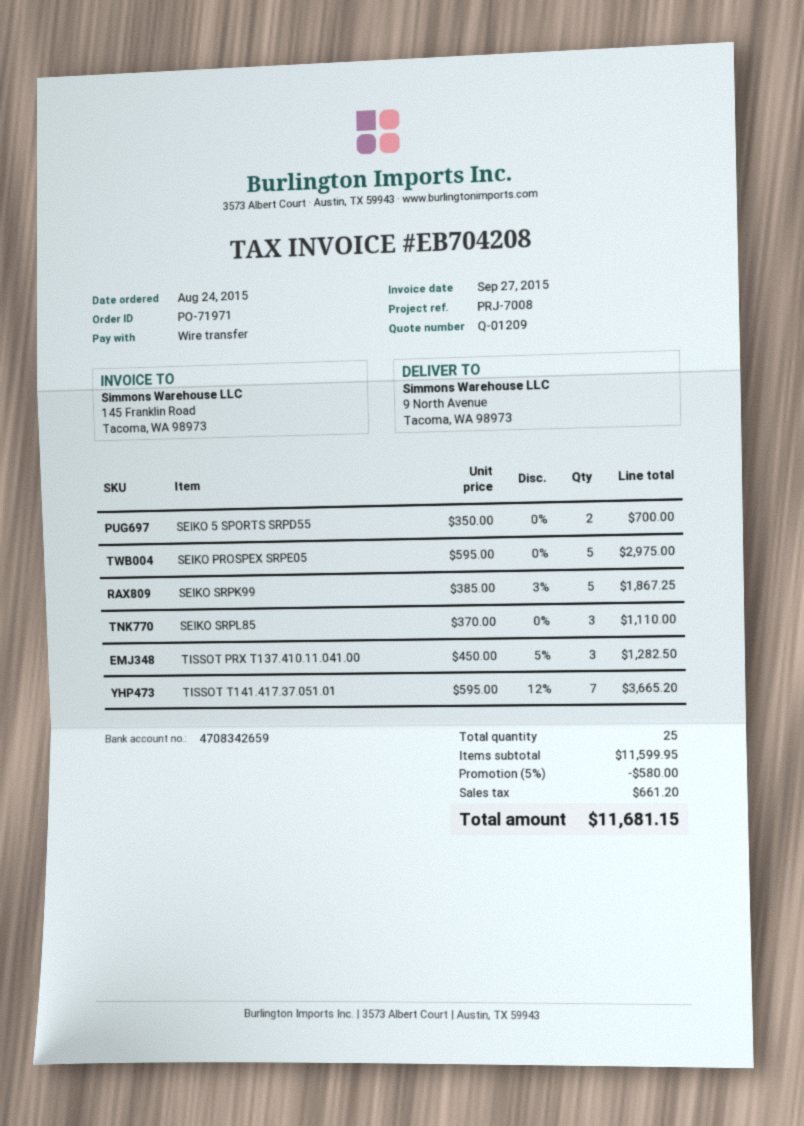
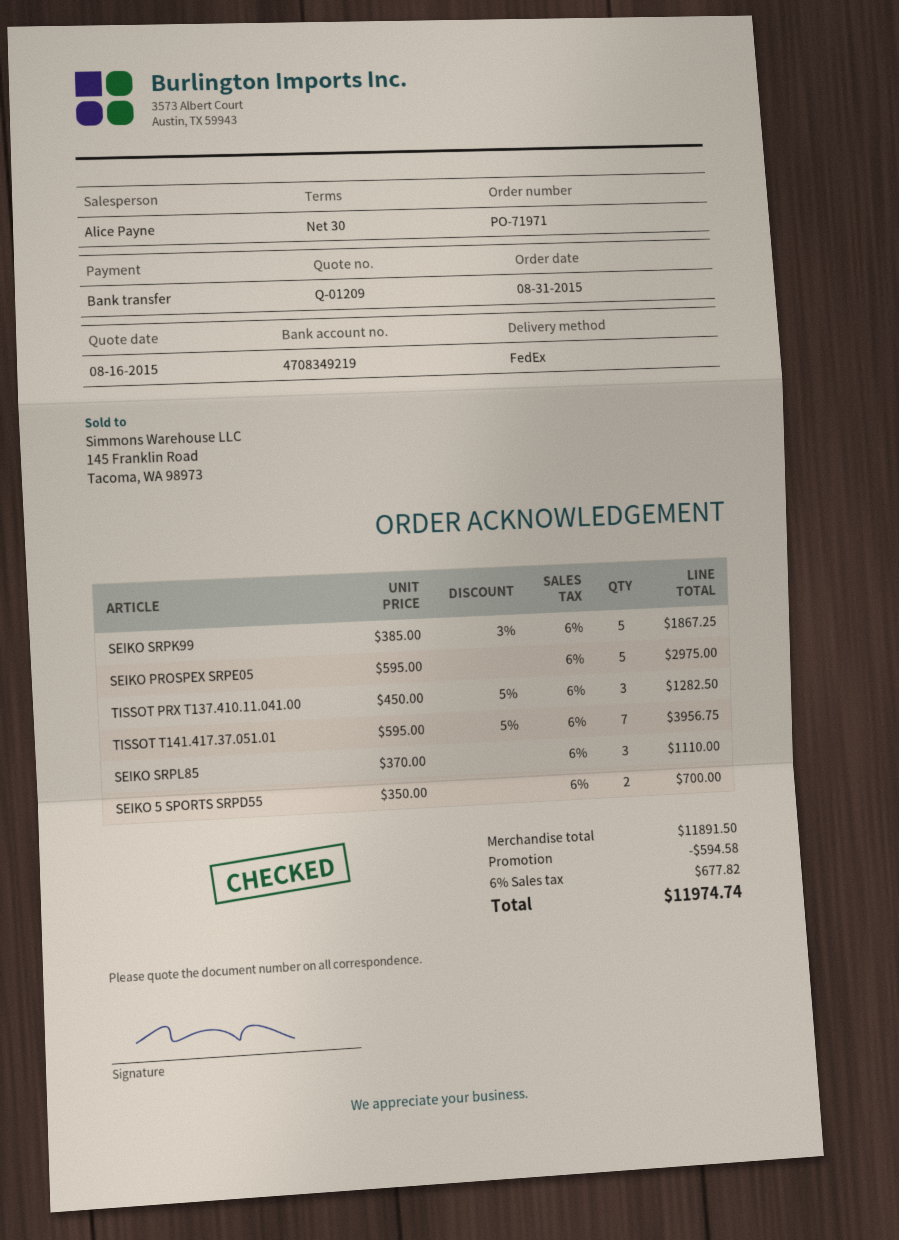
order date: 2015-08-24 -> 2015-08-31
bank account: 4708342659 -> 4708349219
TISSOT T141.417.37.051.01: 7 x 595.00 - 12% = 3665.20 -> 7 x 595.00 - 5% = 3956.75
subtotal: 11599.95 -> 11891.50
discount: 580.00 -> 594.58
tax: 661.20 -> 677.82
total: 11681.15 -> 11974.74

